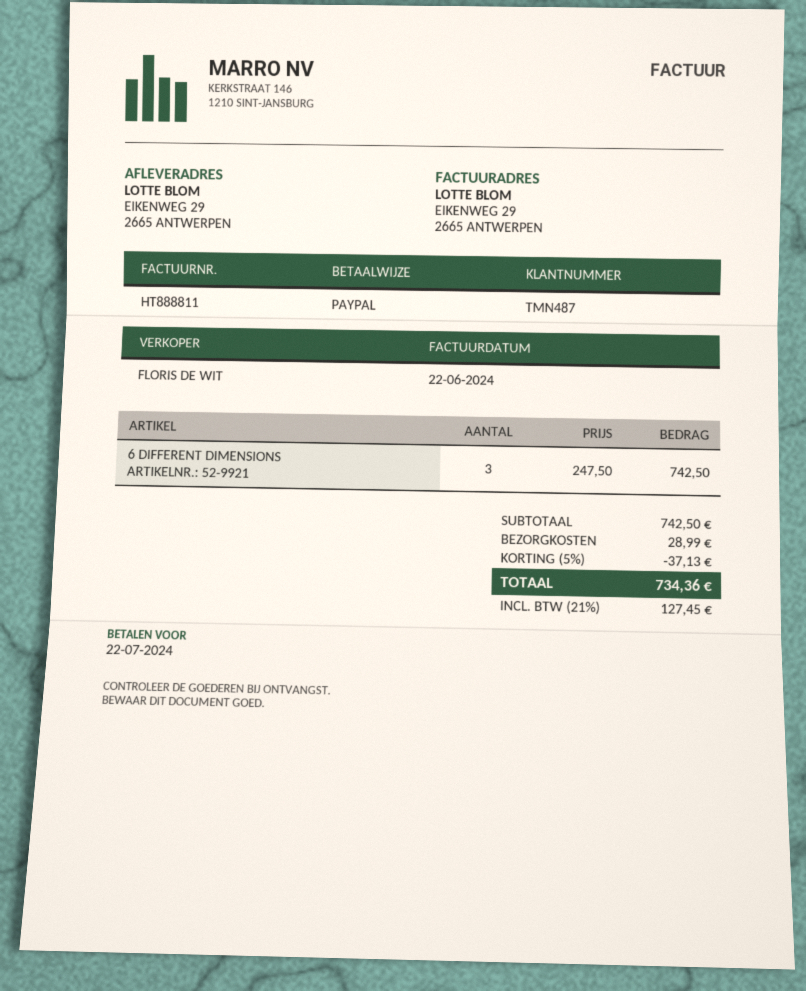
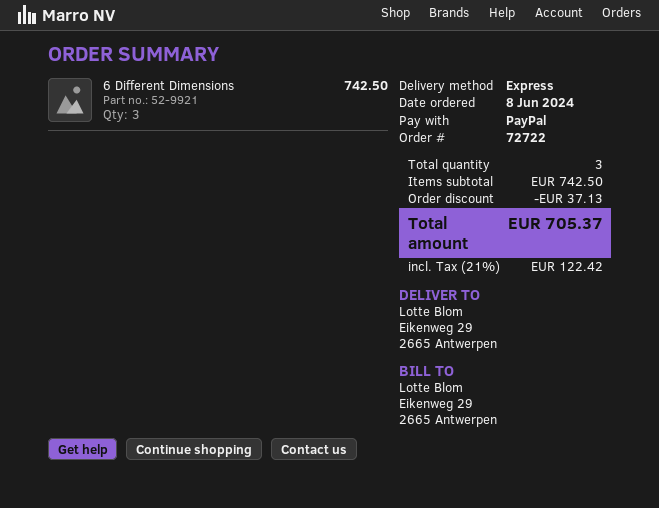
shipping: 28.99 -> none
tax: 21% = 127.45 -> 21% = 122.42
total: 734.36 -> 705.37

